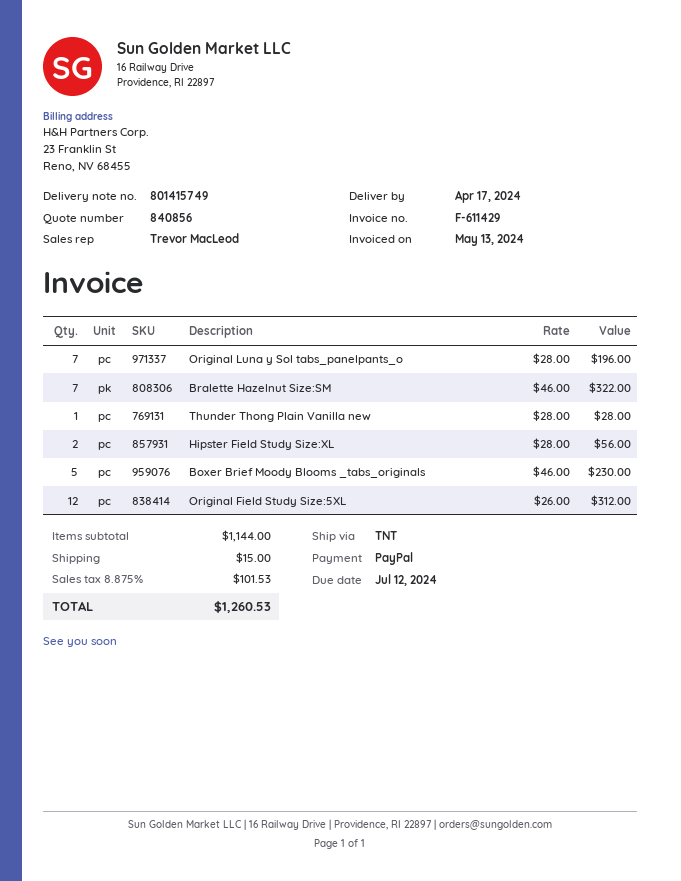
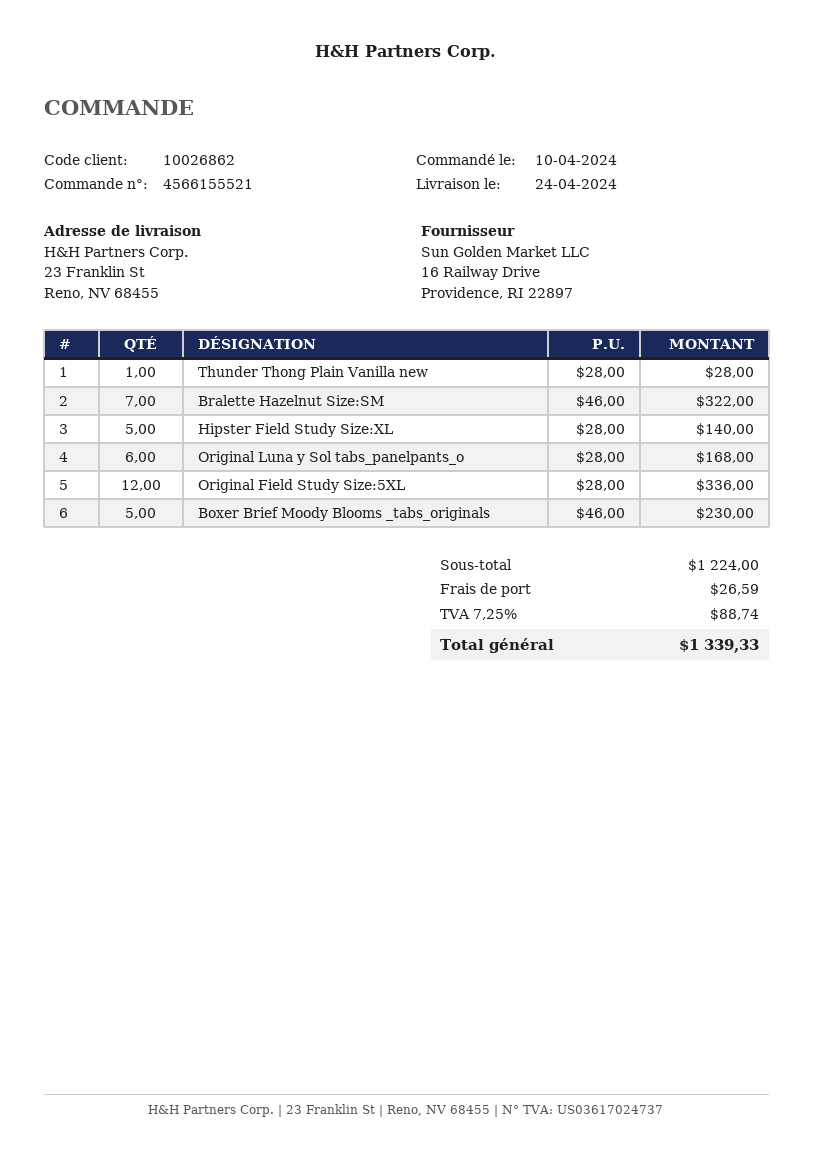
delivery date: 2024-04-17 -> 2024-04-24
Original Luna y Sol tabs_panelpants_o: 7 x 28.00 = 196.00 -> 6 x 28.00 = 168.00
Hipster Field Study Size:XL: 2 x 28.00 = 56.00 -> 5 x 28.00 = 140.00
Original Field Study Size:5XL: 12 x 26.00 = 312.00 -> 12 x 28.00 = 336.00
subtotal: 1144.00 -> 1224.00
shipping: 15.00 -> 26.59
tax: 8.875% = 101.53 -> 7.25% = 88.74
total: 1260.53 -> 1339.33

